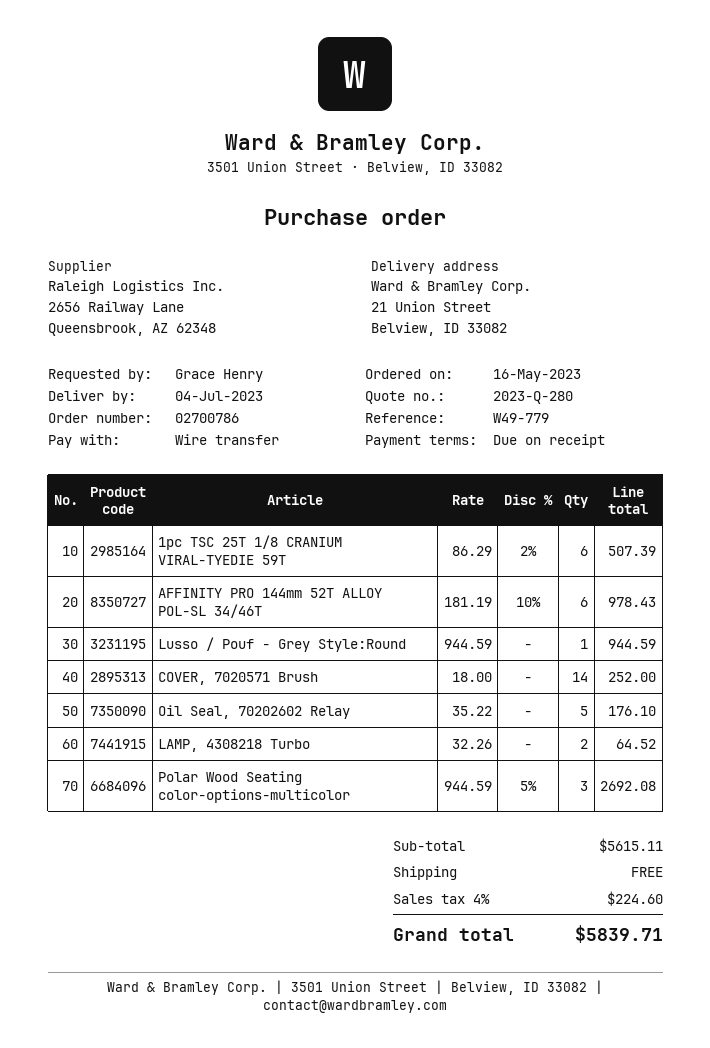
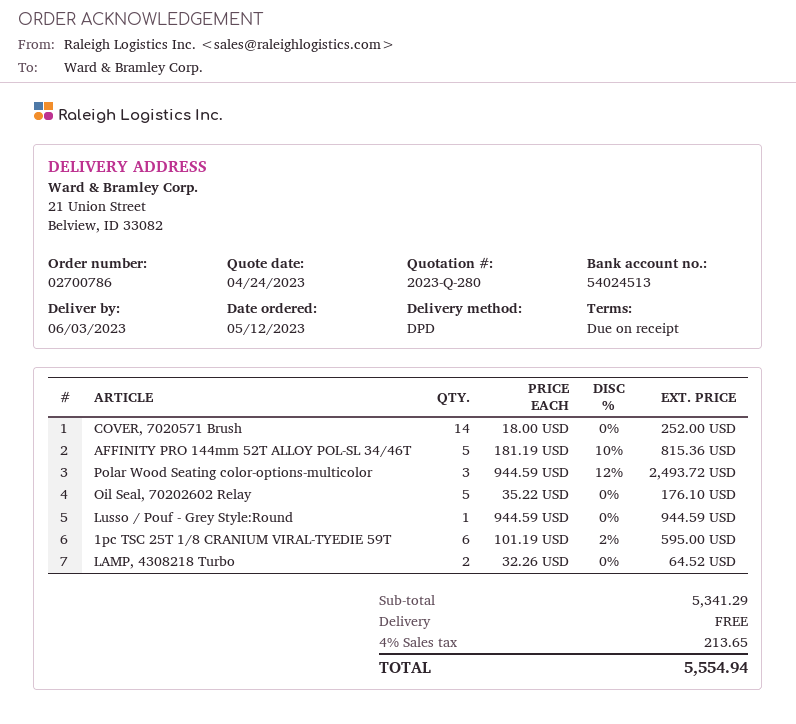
order date: 2023-05-16 -> 2023-05-12
delivery date: 2023-07-04 -> 2023-06-03
1pc TSC 25T 1/8 CRANIUM VIRAL-TYEDIE 59T: 6 x 86.29 - 2% = 507.39 -> 6 x 101.19 - 2% = 595.00
AFFINITY PRO 144mm 52T ALLOY POL-SL 34/46T: 6 x 181.19 - 10% = 978.43 -> 5 x 181.19 - 10% = 815.36
Polar Wood Seating color-options-multicolor: 3 x 944.59 - 5% = 2692.08 -> 3 x 944.59 - 12% = 2493.72
subtotal: 5615.11 -> 5341.29
tax: 4% = 224.60 -> 4% = 213.65
total: 5839.71 -> 5554.94

